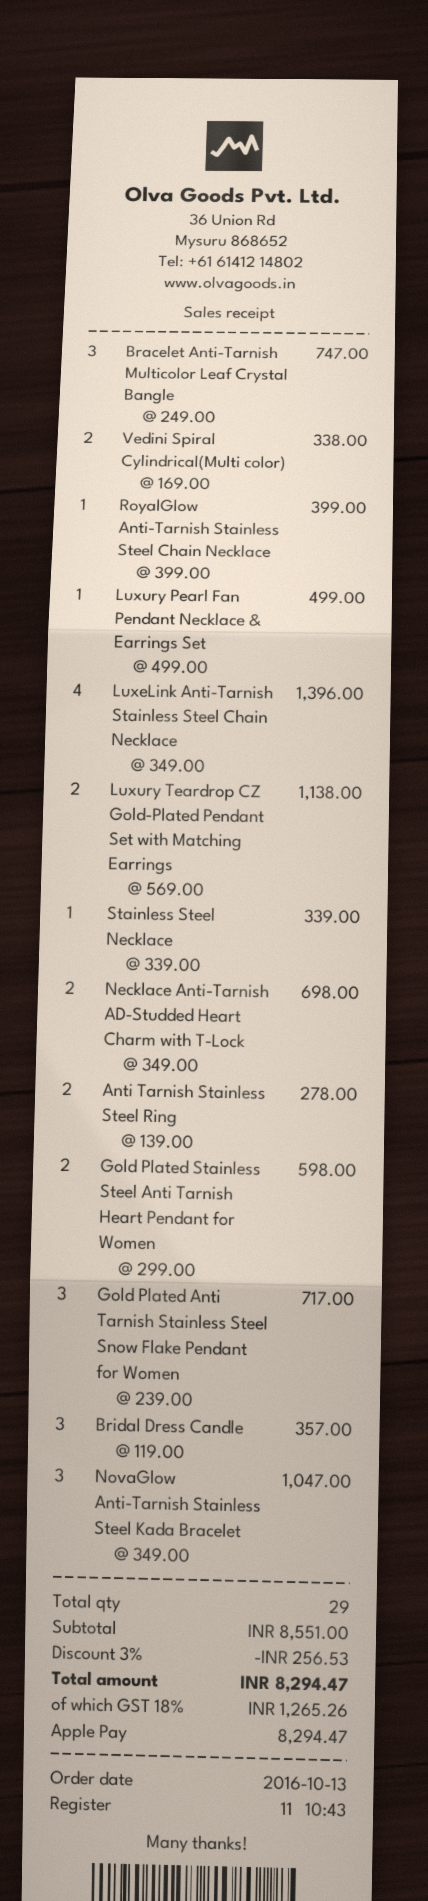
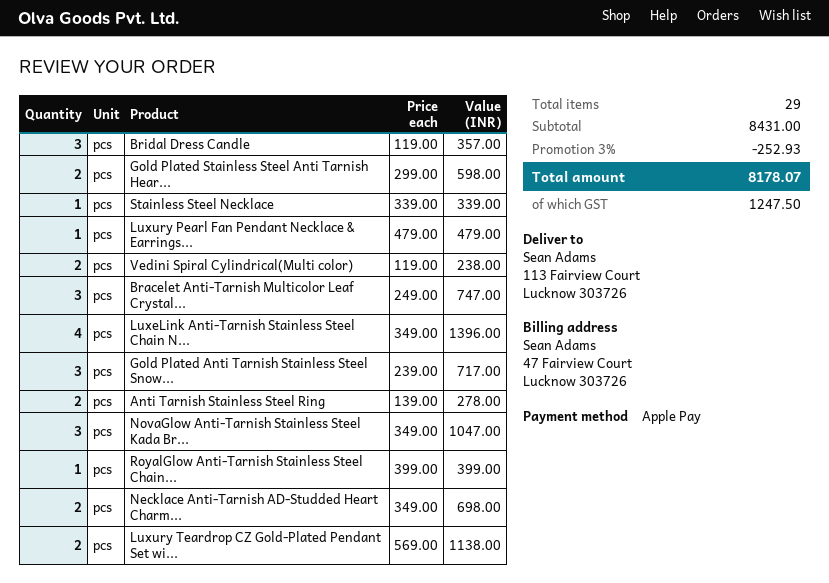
Vedini Spiral Cylindrical(Multi color): 2 x 169.00 = 338.00 -> 2 x 119.00 = 238.00
Luxury Pearl Fan Pendant Necklace & Earrings Set: 1 x 499.00 = 499.00 -> 1 x 479.00 = 479.00
subtotal: 8551.00 -> 8431.00
discount: 3% = 256.53 -> 3% = 252.93
tax: 1265.26 -> 1247.50
total: 8294.47 -> 8178.07

